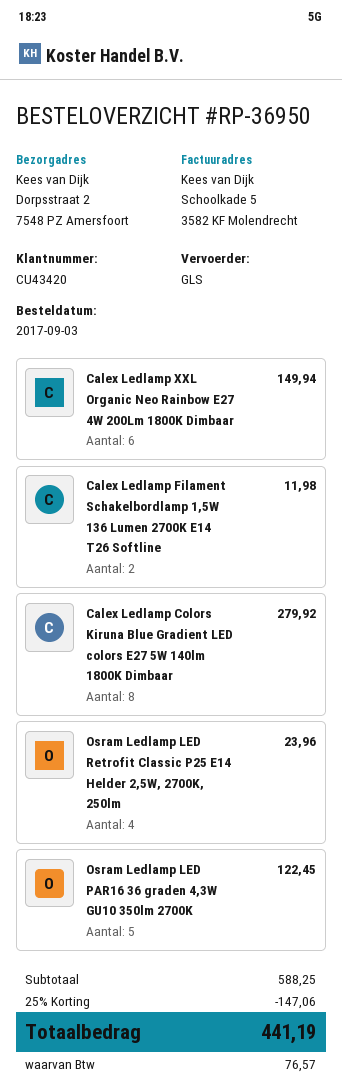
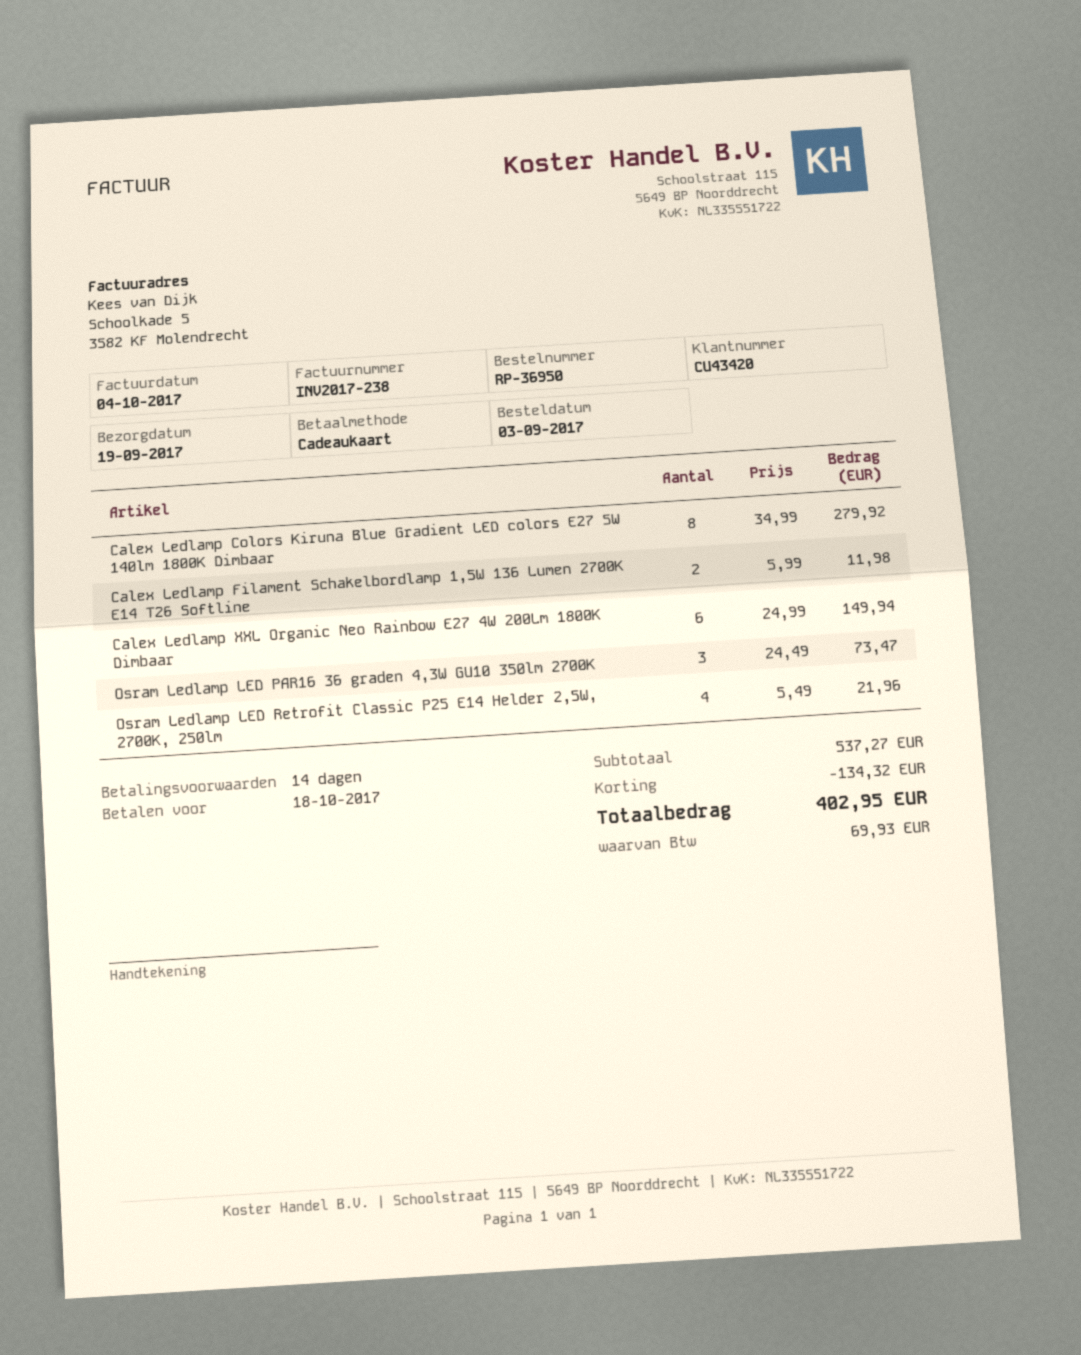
Osram Ledlamp LED Retrofit Classic P25 E14 Helder 2,5W, 2700K, 250lm: 4 for 23.96 -> 4 for 21.96
Osram Ledlamp LED PAR16 36 graden 4,3W GU10 350lm 2700K: 5 for 122.45 -> 3 for 73.47
subtotal: 588.25 -> 537.27
discount: 147.06 -> 134.32
tax: 76.57 -> 69.93
total: 441.19 -> 402.95

